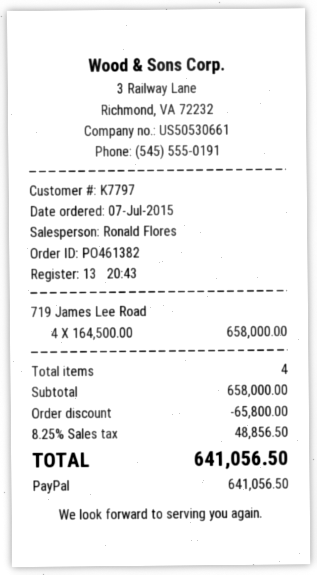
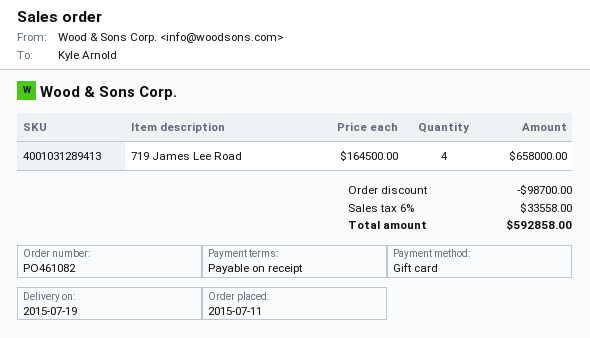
order number: PO461382 -> PO461082
order date: 2015-07-07 -> 2015-07-11
payment method: PayPal -> gift card
discount: 65800.00 -> 98700.00
tax: 8.25% = 48856.50 -> 6% = 33558.00
total: 641056.50 -> 592858.00

